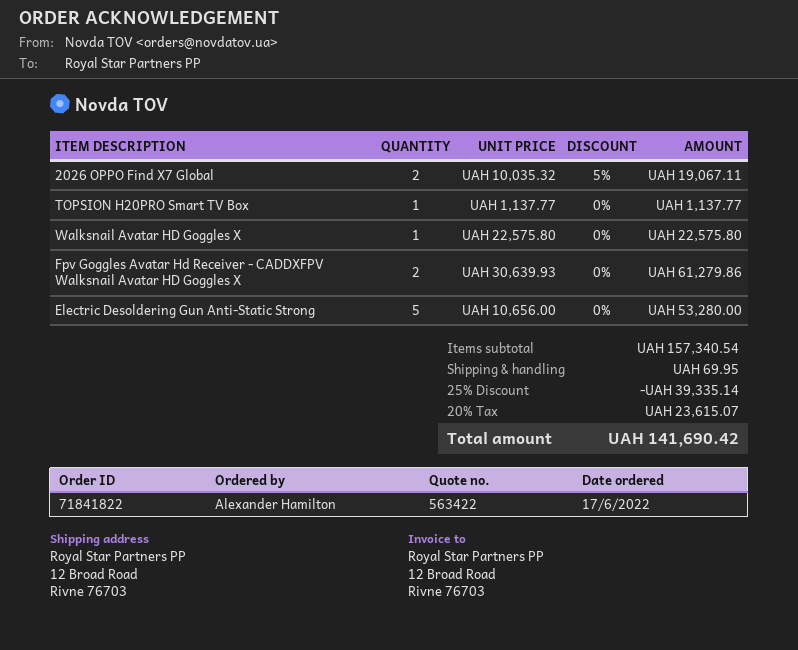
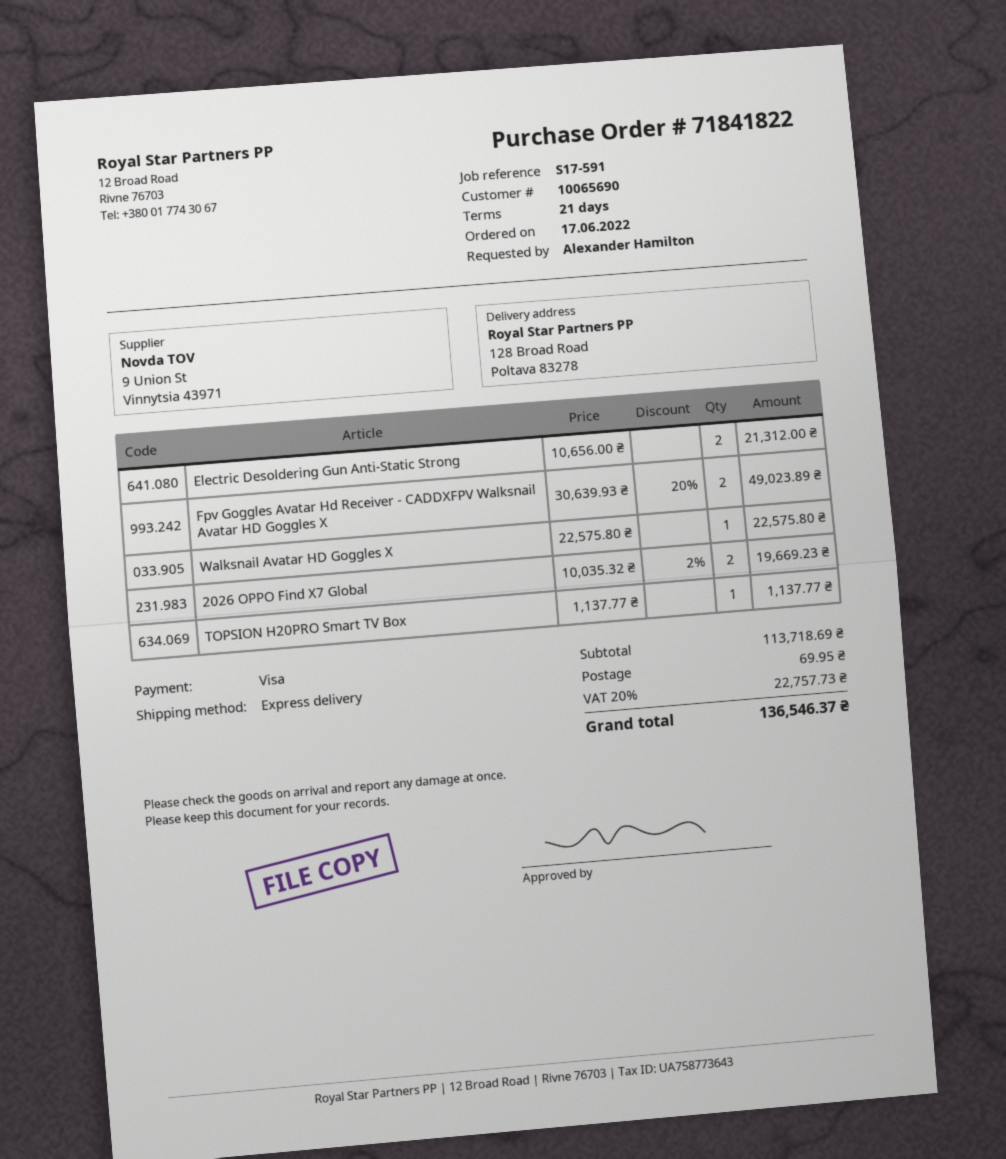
ship to: 12 Broad Road, Rivne 76703 -> 128 Broad Road, Poltava 83278
2026 OPPO Find X7 Global: 2 x 10035.32 - 5% = 19067.11 -> 2 x 10035.32 - 2% = 19669.23
Fpv Goggles Avatar Hd Receiver - CADDXFPV Walksnail Avatar HD Goggles X: 2 x 30639.93 = 61279.86 -> 2 x 30639.93 - 20% = 49023.89
Electric Desoldering Gun Anti-Static Strong: 5 x 10656.00 = 53280.00 -> 2 x 10656.00 = 21312.00
subtotal: 157340.54 -> 113718.69
discount: 25% = 39335.14 -> none
tax: 20% = 23615.07 -> 20% = 22757.73
total: 141690.42 -> 136546.37

